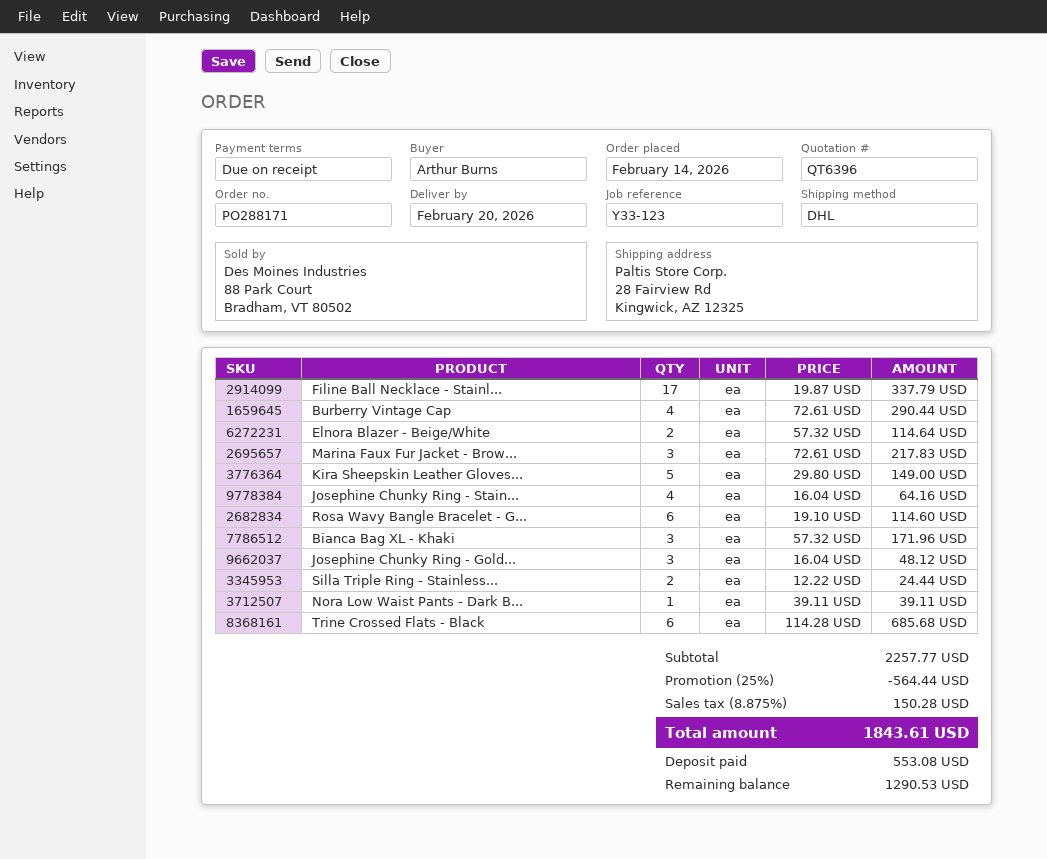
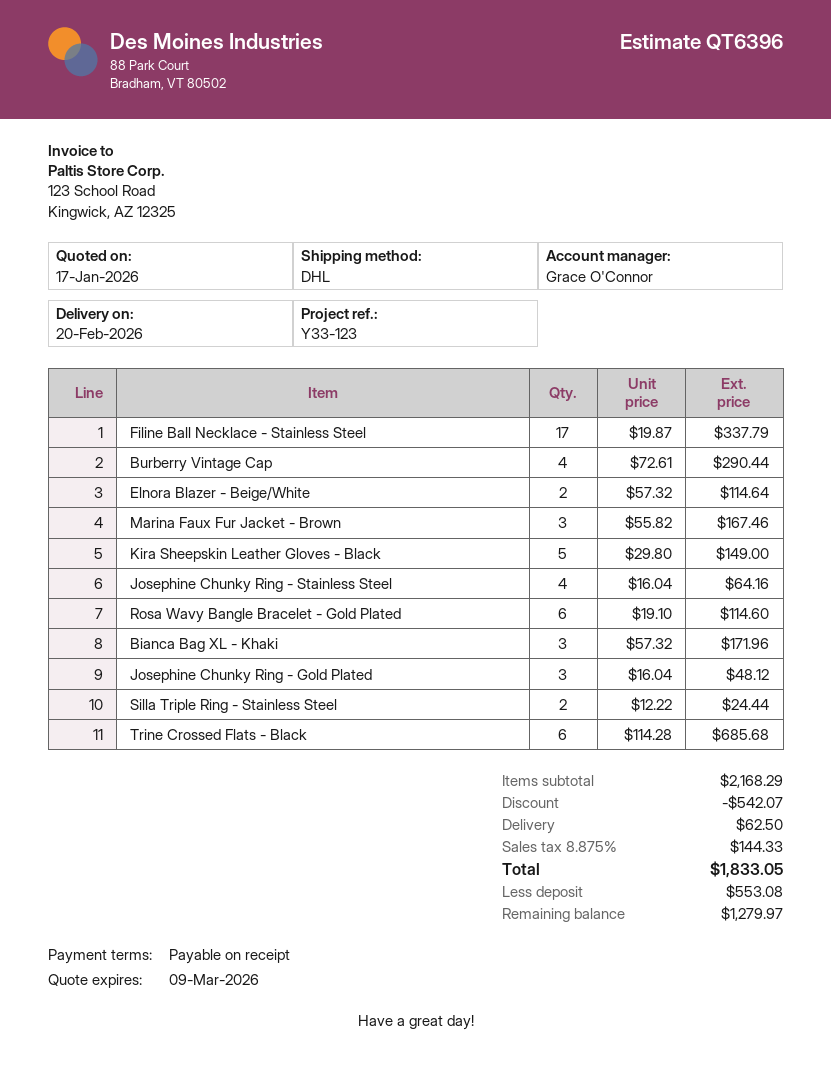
Marina Faux Fur Jacket - Brow...: 3 x 72.61 = 217.83 -> 3 x 55.82 = 167.46
Nora Low Waist Pants - Dark B...: 1 x 39.11 = 39.11 -> none
subtotal: 2257.77 -> 2168.29
discount: 564.44 -> 542.07
shipping: none -> 62.50
tax: 8.875% = 150.28 -> 8.875% = 144.33
total: 1843.61 -> 1833.05
balance: 1290.53 -> 1279.97

